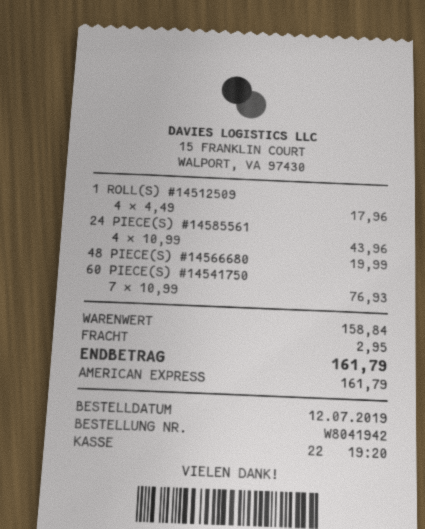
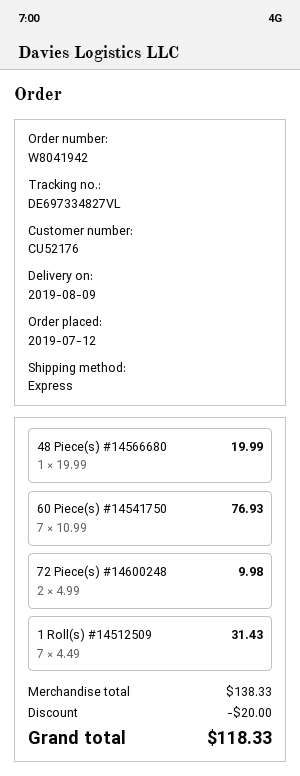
1 ROLL(S) #14512509: 4 x 4.49 = 17.96 -> 7 x 4.49 = 31.43
24 PIECE(S) #14585561: 4 x 10.99 = 43.96 -> none
72 Piece(s) #14600248: none -> 2 x 4.99 = 9.98
subtotal: 158.84 -> 138.33
discount: none -> 20.00
shipping: 2.95 -> none
total: 161.79 -> 118.33

